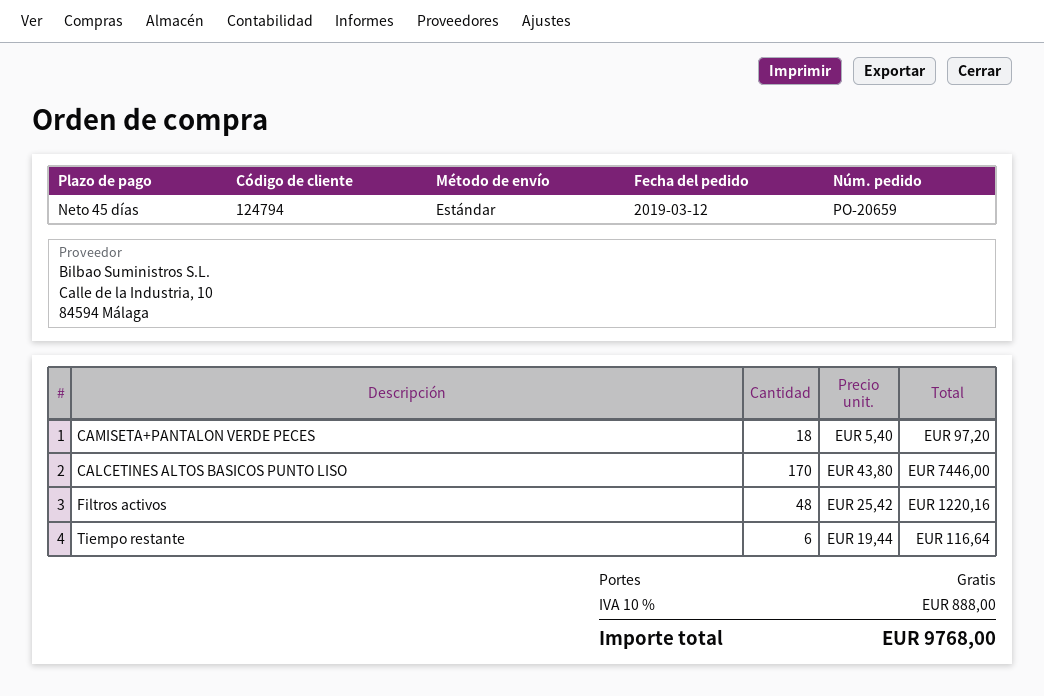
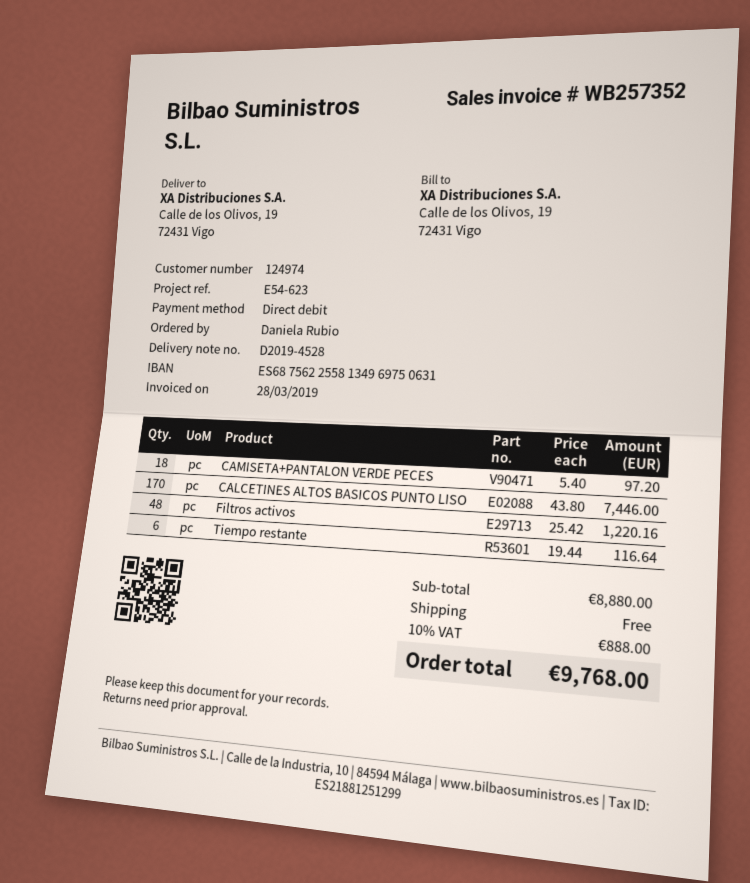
customer number: 124794 -> 124974

